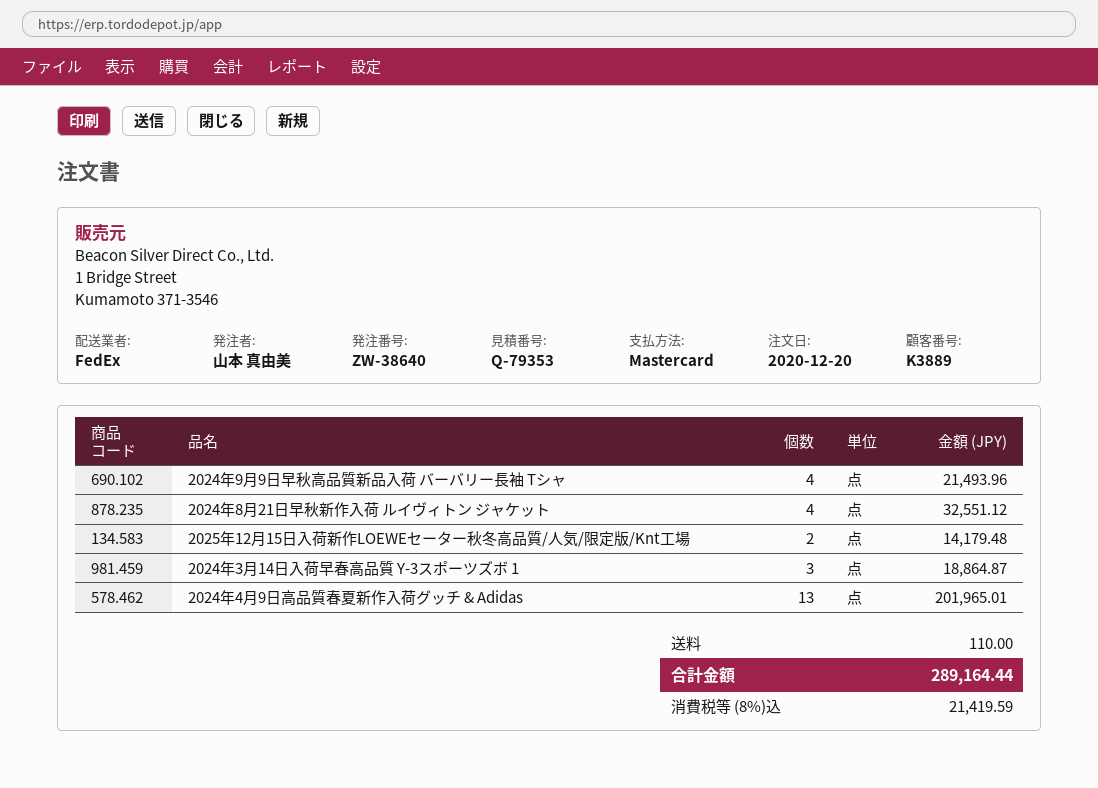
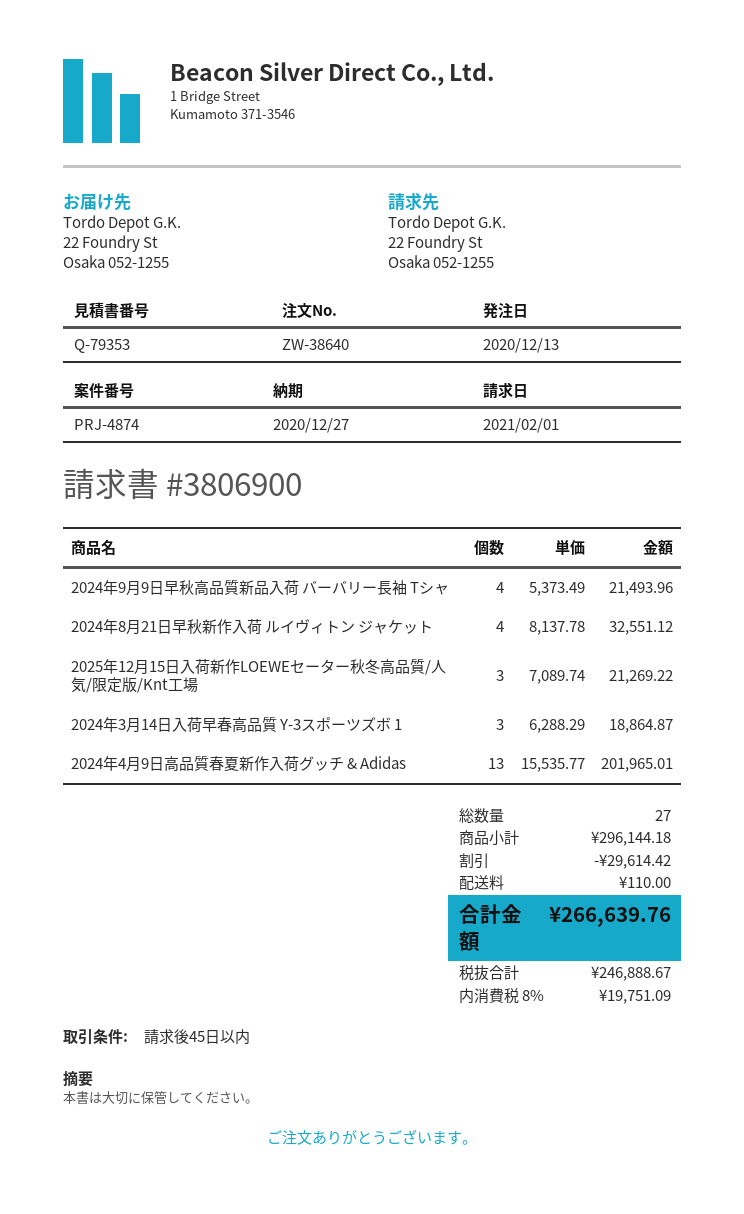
order date: 2020-12-20 -> 2020-12-13
2025年12月15日入荷新作LOEWEセーター秋冬高品質/人気/限定版/Knt工場: 2 for 14179.48 -> 3 for 21269.22
discount: none -> 29614.42
tax: 8% = 21419.59 -> 8% = 19751.09
total: 289164.44 -> 266639.76

